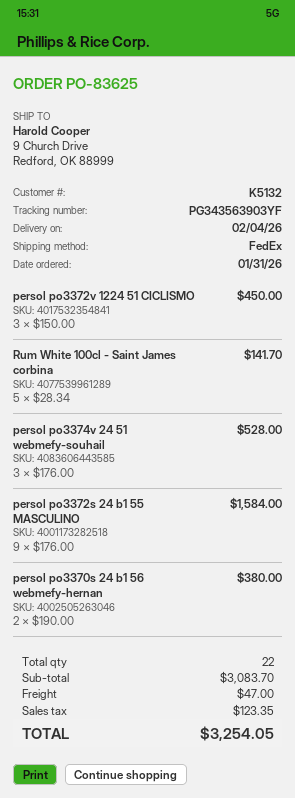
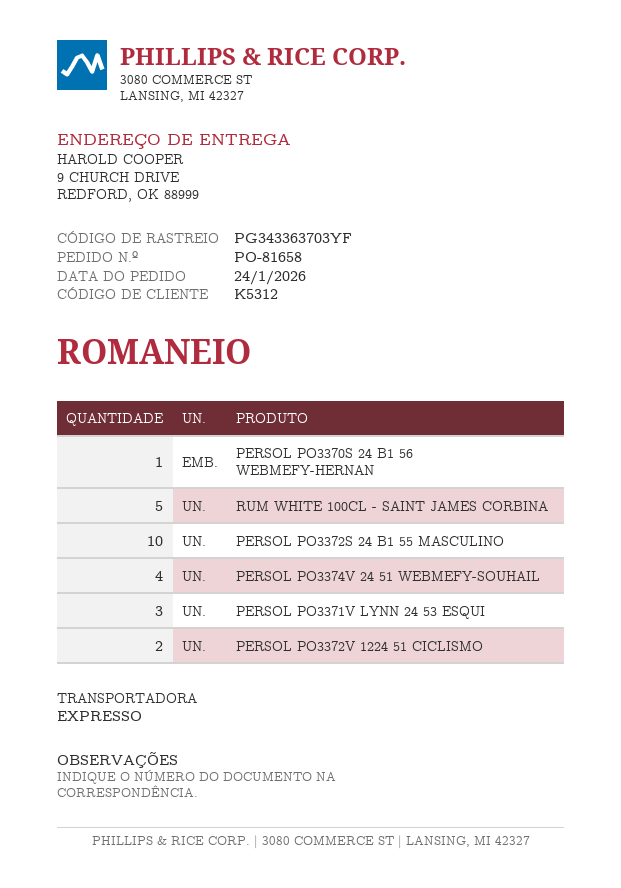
order number: PO-83625 -> PO-81658
order date: 2026-01-31 -> 2026-01-24
customer number: K5132 -> K5312
shipping method: FedEx -> express
tracking number: PG343563903YF -> PG343363703YF
persol po3372v 1224 51 CICLISMO: 3 -> 2
persol po3374v 24 51 webmefy-souhail: 3 -> 4
persol po3372s 24 b1 55 MASCULINO: 9 -> 10
persol po3370s 24 b1 56 webmefy-hernan: 2 -> 1
PERSOL PO3371V LYNN 24 53 ESQUI: none -> 3

